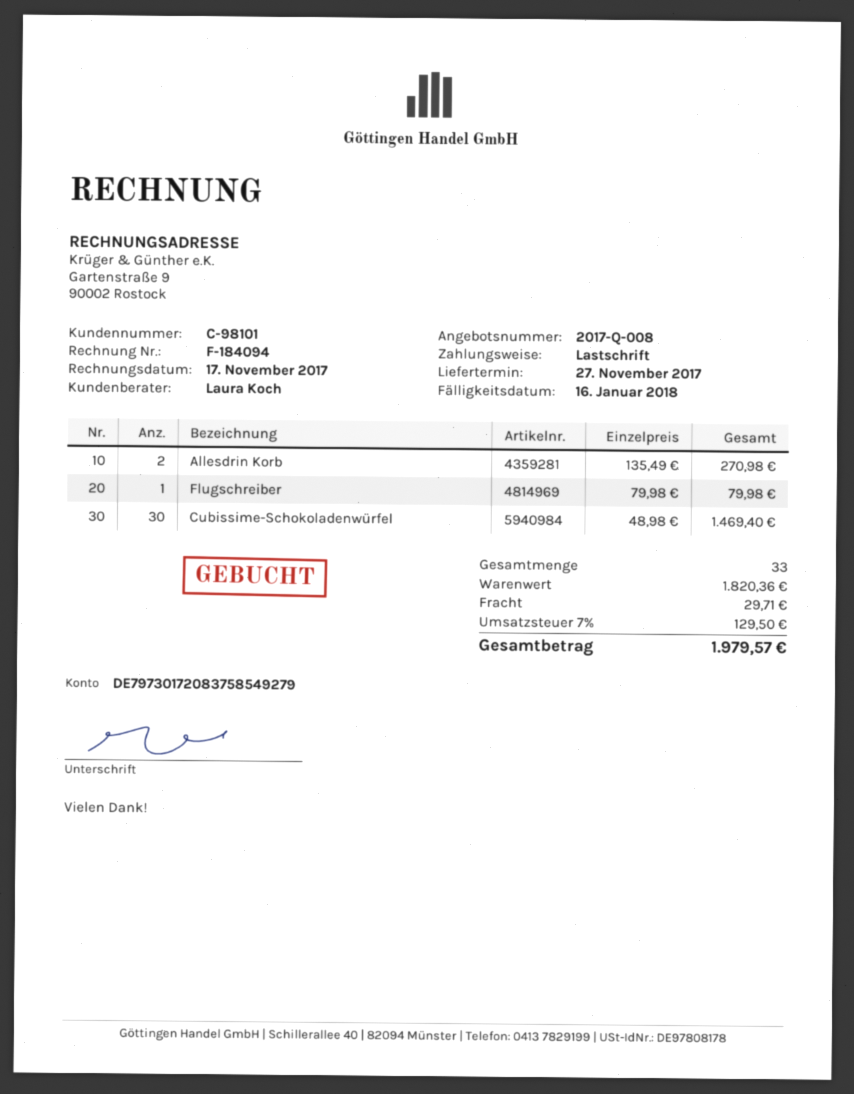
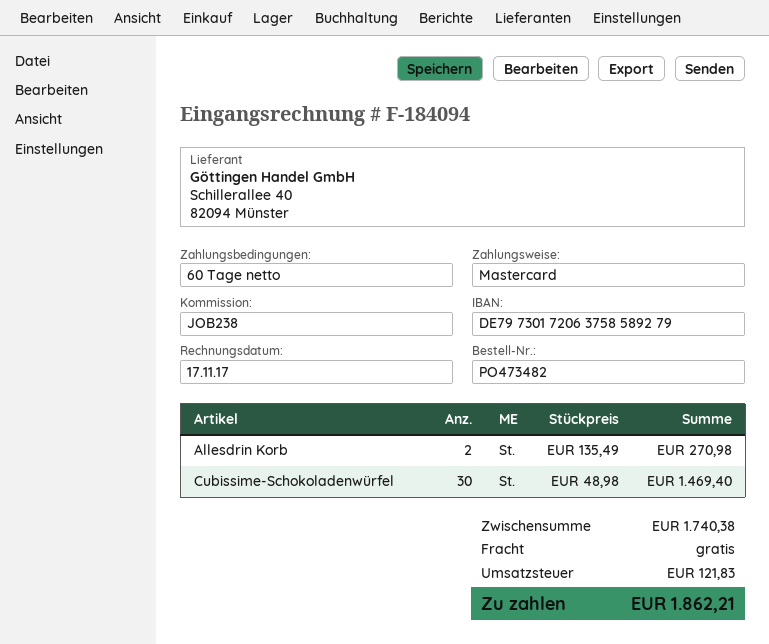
payment method: direct debit -> Mastercard
bank account: DE79730172083758549279 -> DE79730172063758589279
Flugschreiber: 1 x 79.98 = 79.98 -> none
subtotal: 1820.36 -> 1740.38
shipping: 29.71 -> 0.00
tax: 129.50 -> 121.83
total: 1979.57 -> 1862.21

